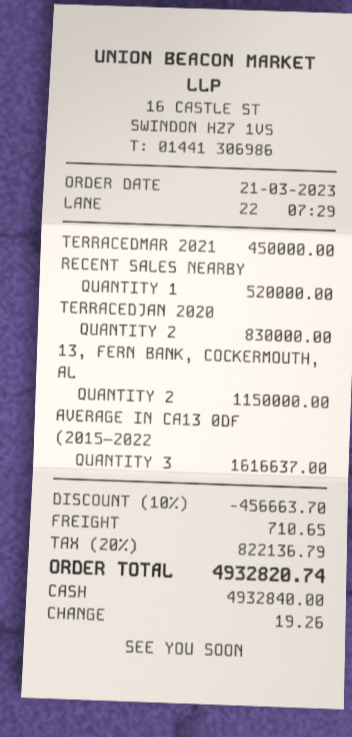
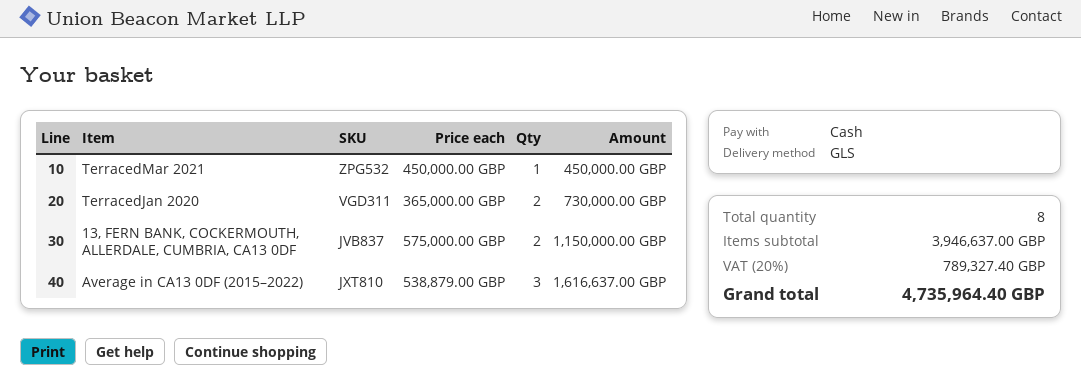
RECENT SALES NEARBY: 1 for 520000.00 -> none
TERRACEDJAN 2020: 2 for 830000.00 -> 2 for 730000.00
discount: 10% = 456663.70 -> none
shipping: 710.65 -> none
tax: 20% = 822136.79 -> 20% = 789327.40
total: 4932820.74 -> 4735964.40

